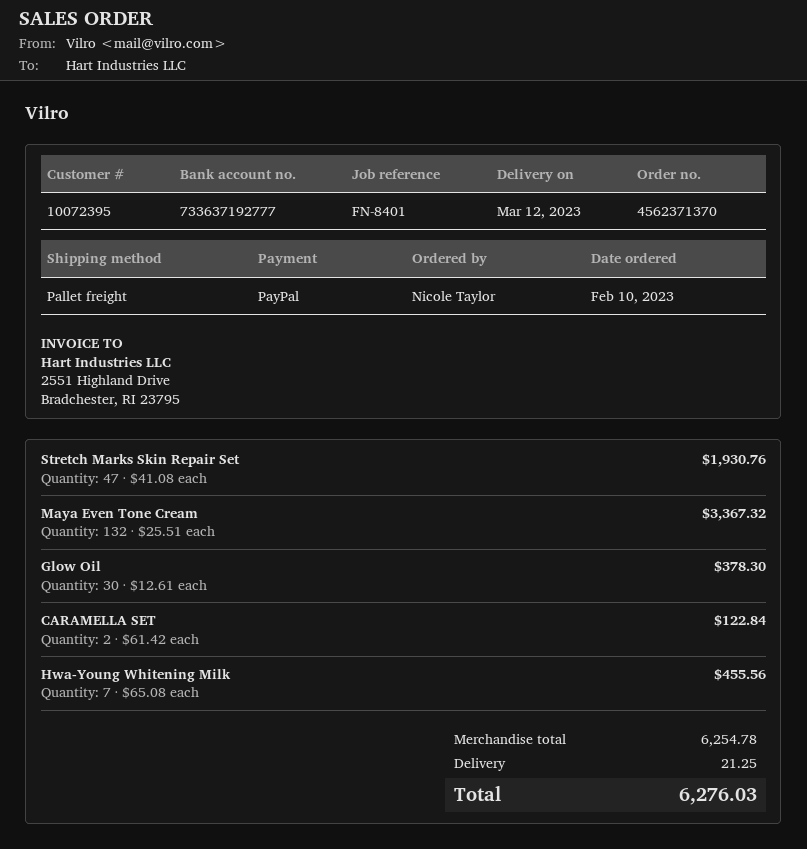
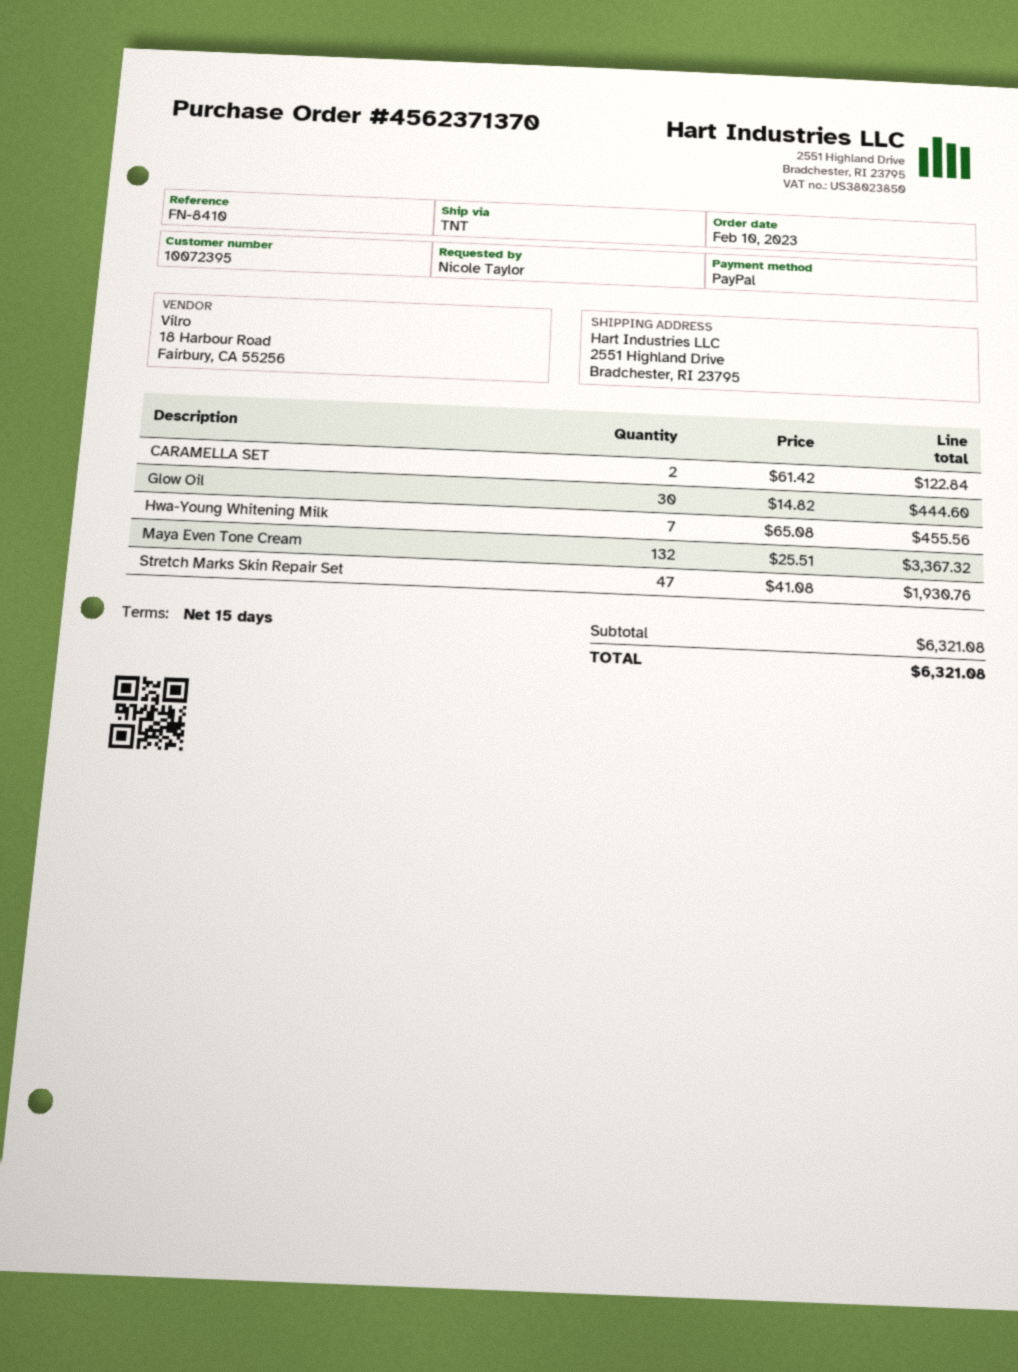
reference: FN-8401 -> FN-8410
shipping method: pallet freight -> TNT
Glow Oil: 30 x 12.61 = 378.30 -> 30 x 14.82 = 444.60
subtotal: 6254.78 -> 6321.08
shipping: 21.25 -> none
total: 6276.03 -> 6321.08

